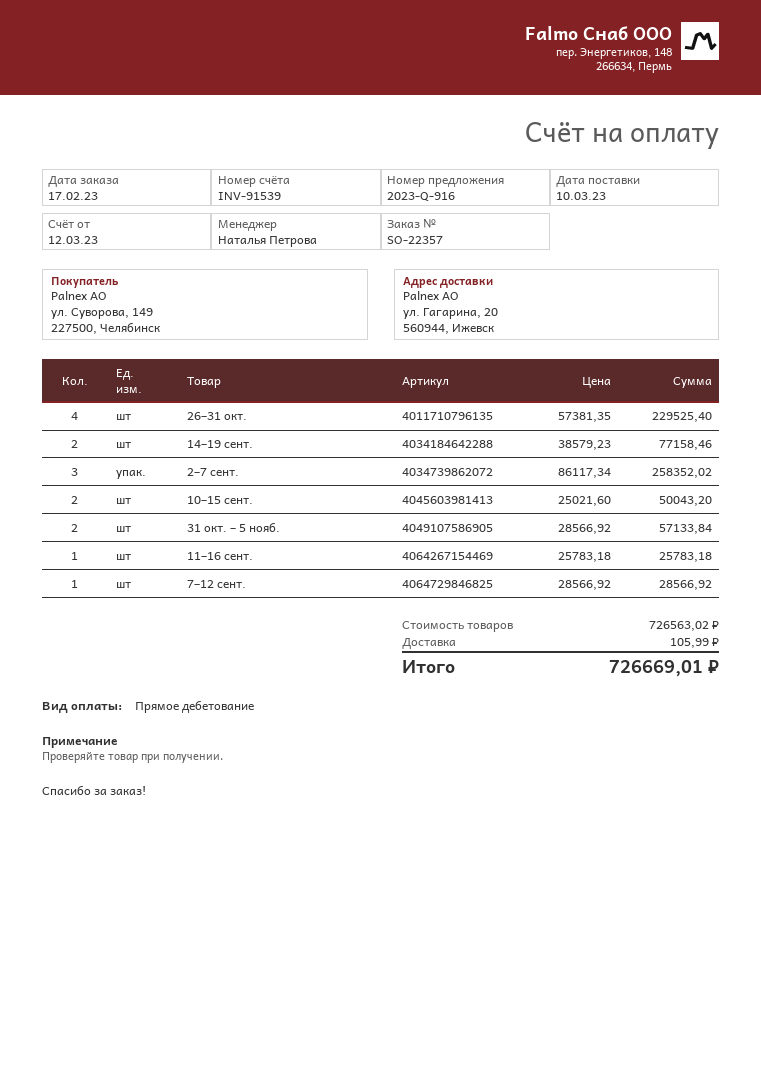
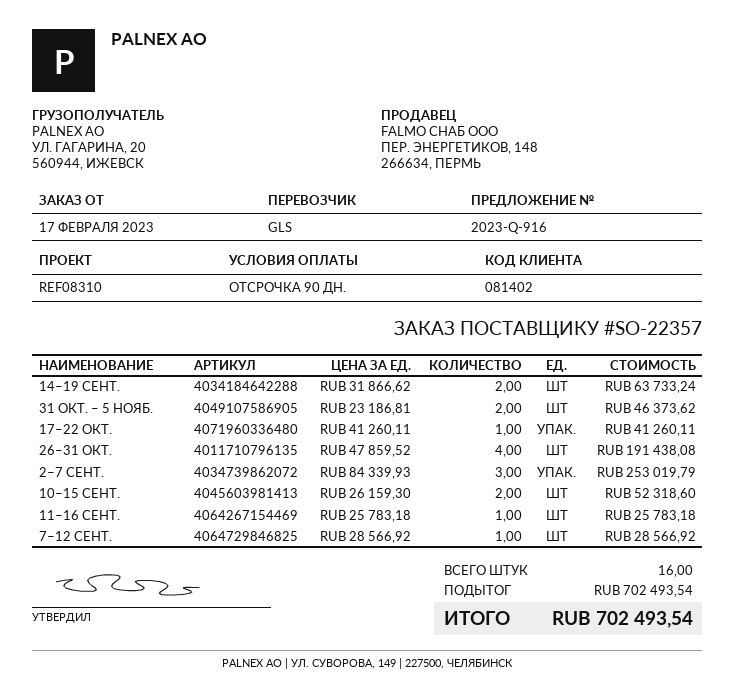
26–31 окт.: 4 x 57381.35 = 229525.40 -> 4 x 47859.52 = 191438.08
14–19 сент.: 2 x 38579.23 = 77158.46 -> 2 x 31866.62 = 63733.24
2–7 сент.: 3 x 86117.34 = 258352.02 -> 3 x 84339.93 = 253019.79
10–15 сент.: 2 x 25021.60 = 50043.20 -> 2 x 26159.30 = 52318.60
31 окт. – 5 нояб.: 2 x 28566.92 = 57133.84 -> 2 x 23186.81 = 46373.62
17–22 ОКТ.: none -> 1 x 41260.11 = 41260.11
subtotal: 726563.02 -> 702493.54
shipping: 105.99 -> none
total: 726669.01 -> 702493.54

